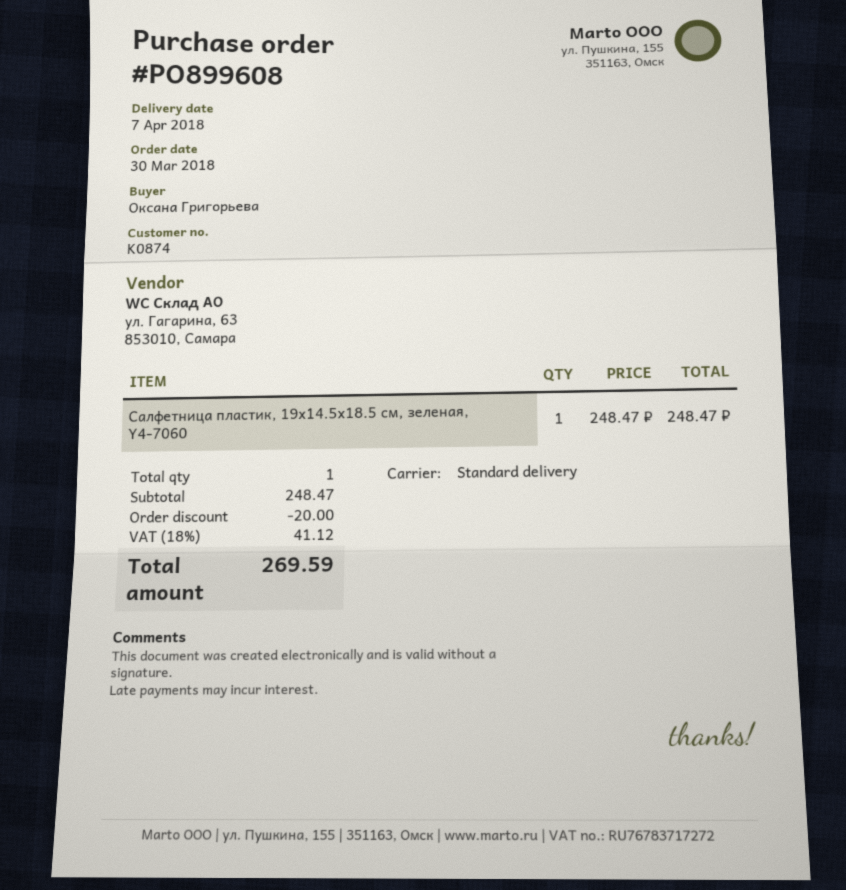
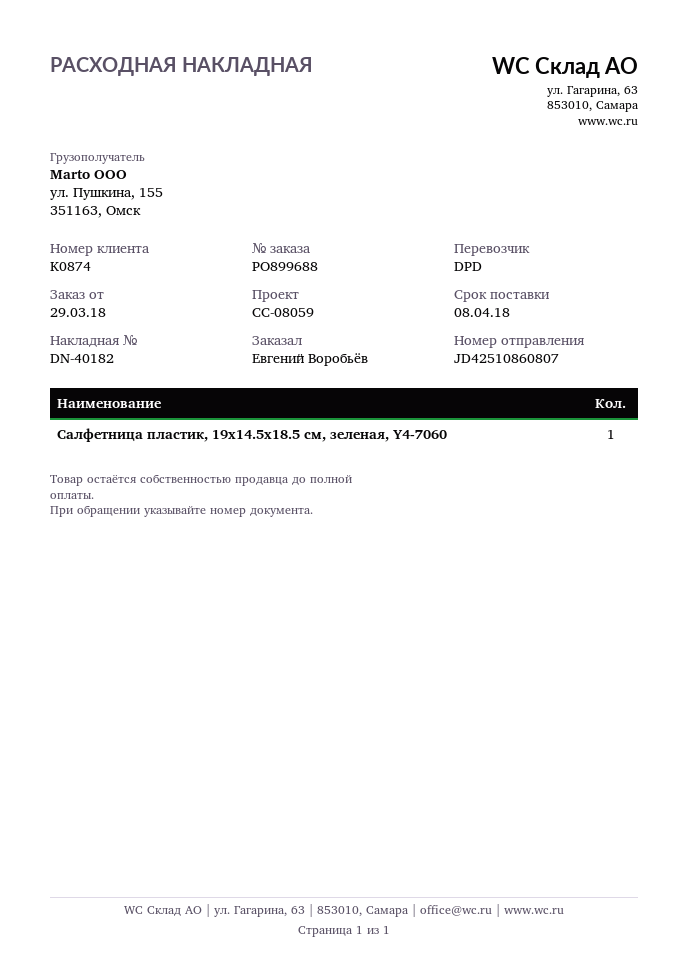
order number: PO899608 -> PO899688
order date: 2018-03-30 -> 2018-03-29
delivery date: 2018-04-07 -> 2018-04-08
ordered by: Оксана Григорьева -> Евгений Воробьёв
shipping method: standard -> DPD

